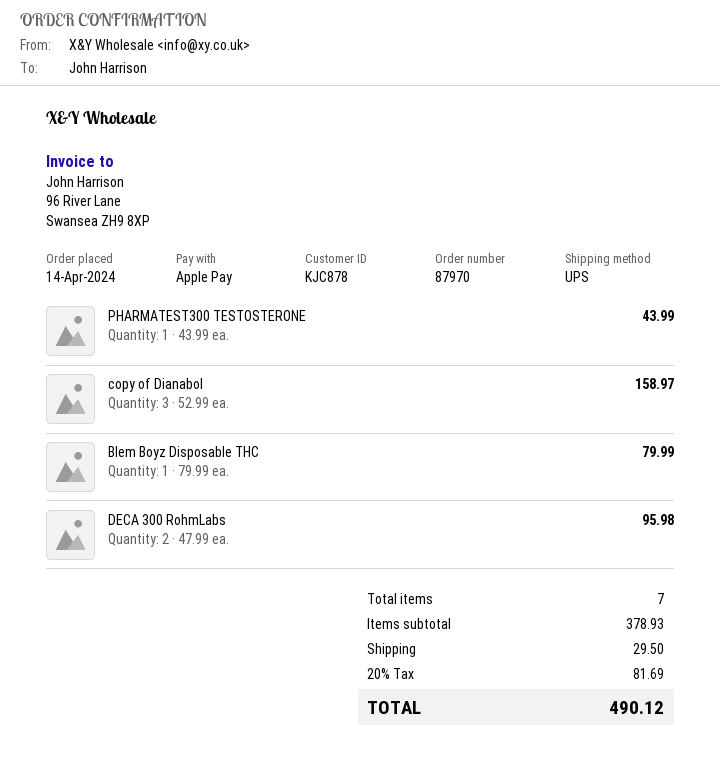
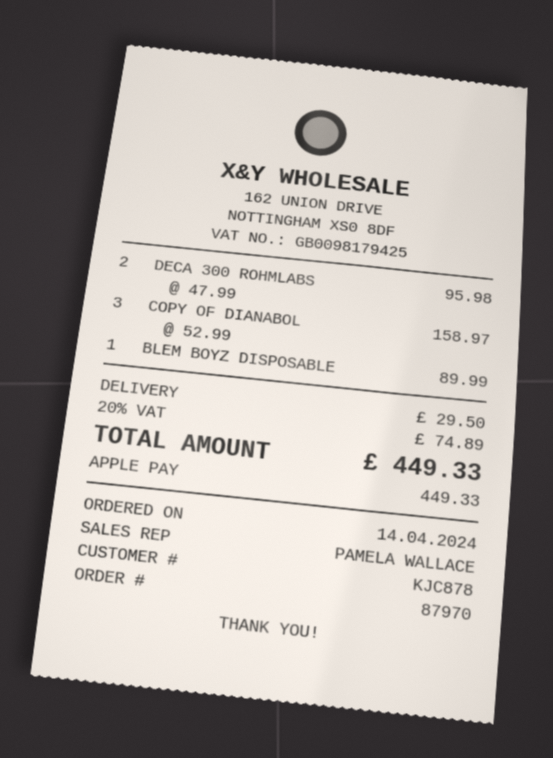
PHARMATEST300 TESTOSTERONE: 1 x 43.99 = 43.99 -> none
Blem Boyz Disposable THC: 1 x 79.99 = 79.99 -> 1 x 89.99 = 89.99
tax: 20% = 81.69 -> 20% = 74.89
total: 490.12 -> 449.33

